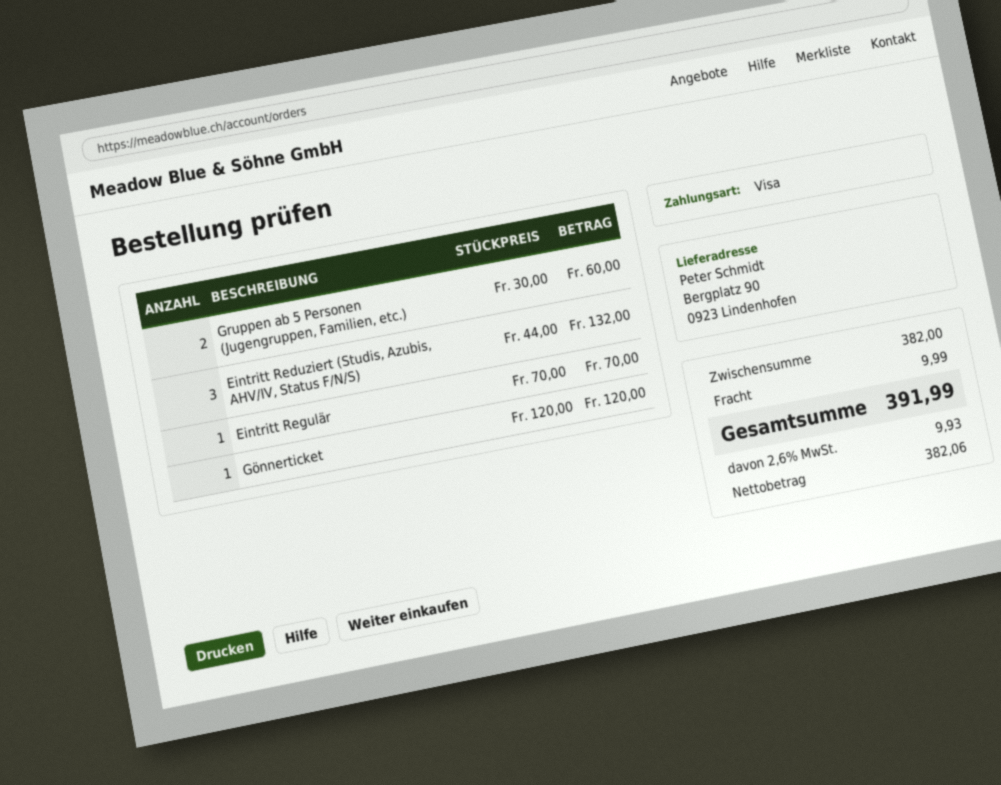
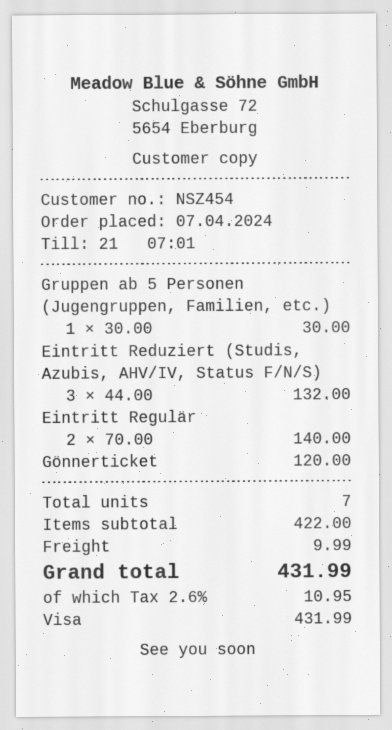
Gruppen ab 5 Personen (Jugengruppen, Familien, etc.): 2 x 30.00 = 60.00 -> 1 x 30.00 = 30.00
Eintritt Regulär: 1 x 70.00 = 70.00 -> 2 x 70.00 = 140.00
subtotal: 382.00 -> 422.00
tax: 2.6% = 9.93 -> 2.6% = 10.95
total: 391.99 -> 431.99

